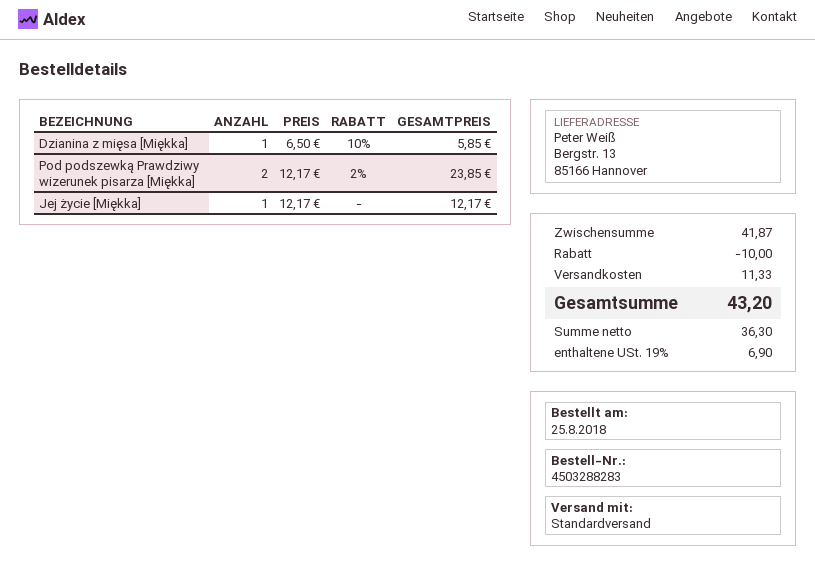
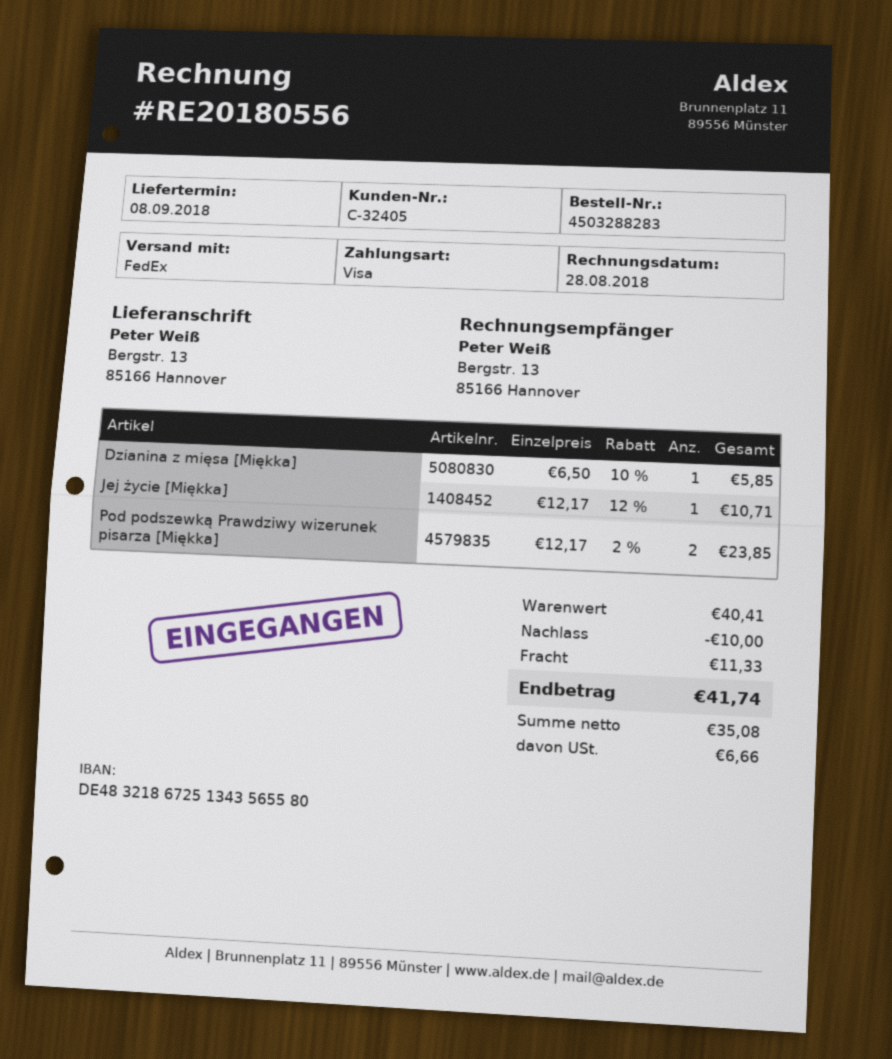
shipping method: standard -> FedEx
Jej życie [Miękka]: 1 x 12.17 = 12.17 -> 1 x 12.17 - 12% = 10.71
subtotal: 41.87 -> 40.41
net: 36.30 -> 35.08
tax: 6.90 -> 6.66
total: 43.20 -> 41.74

